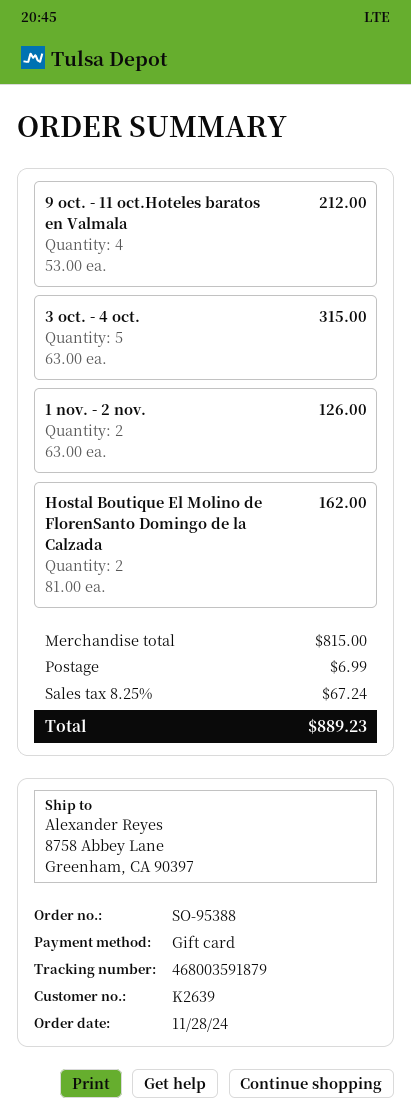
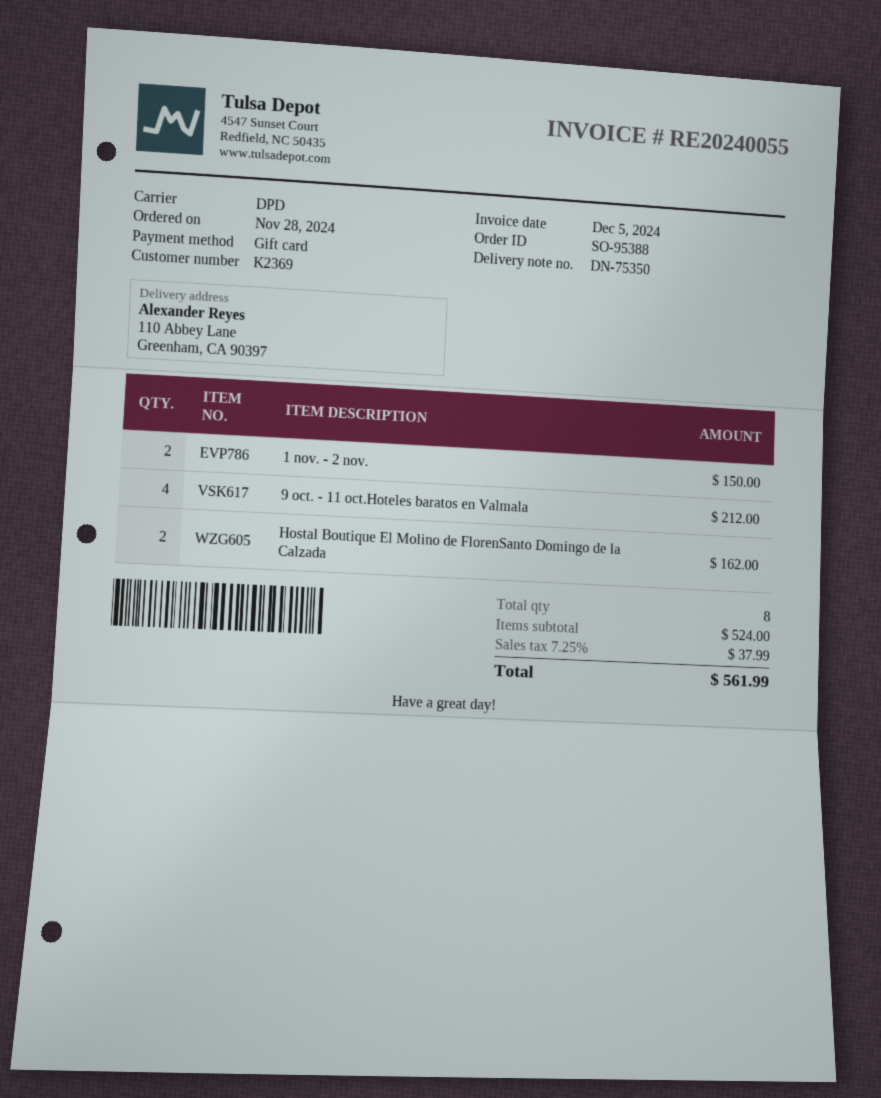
customer number: K2639 -> K2369
ship to: 8758 Abbey Lane, Greenham, CA 90397 -> 110 Abbey Lane, Greenham, CA 90397
3 oct. - 4 oct.: 5 for 315.00 -> none
1 nov. - 2 nov.: 2 for 126.00 -> 2 for 150.00
subtotal: 815.00 -> 524.00
shipping: 6.99 -> none
tax: 8.25% = 67.24 -> 7.25% = 37.99
total: 889.23 -> 561.99

